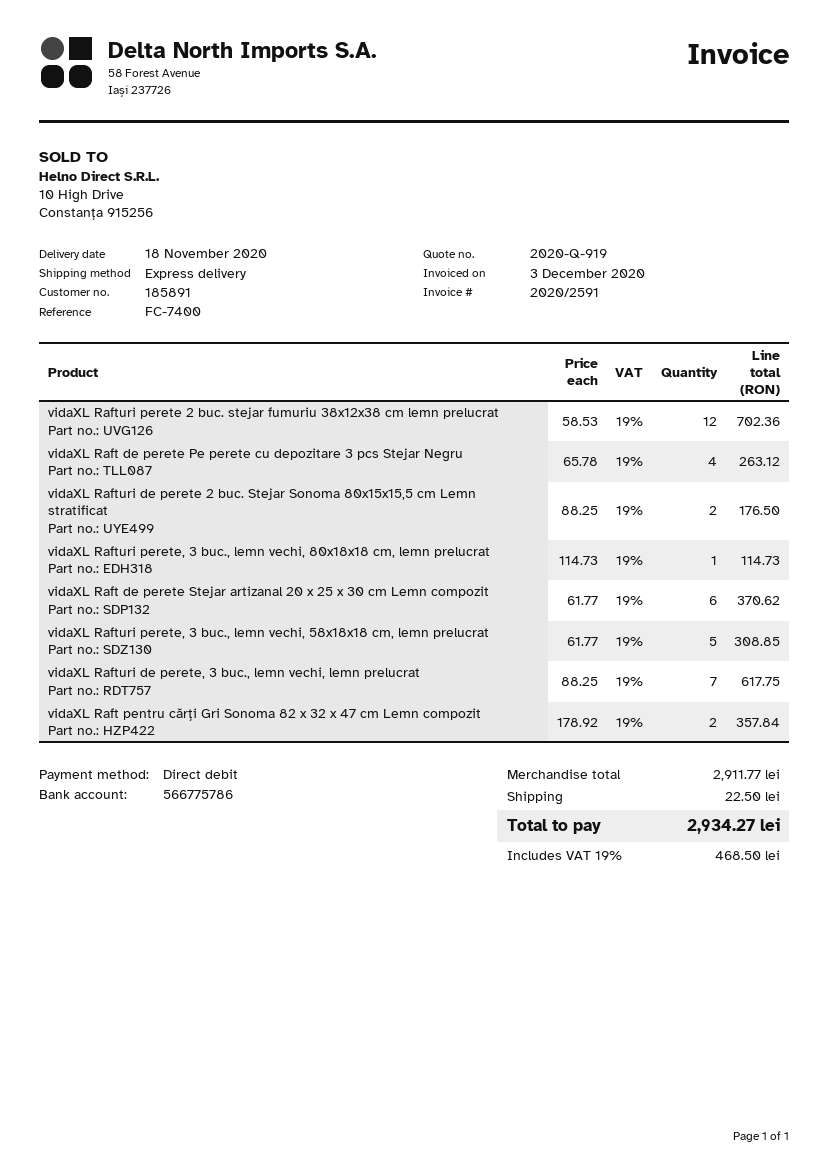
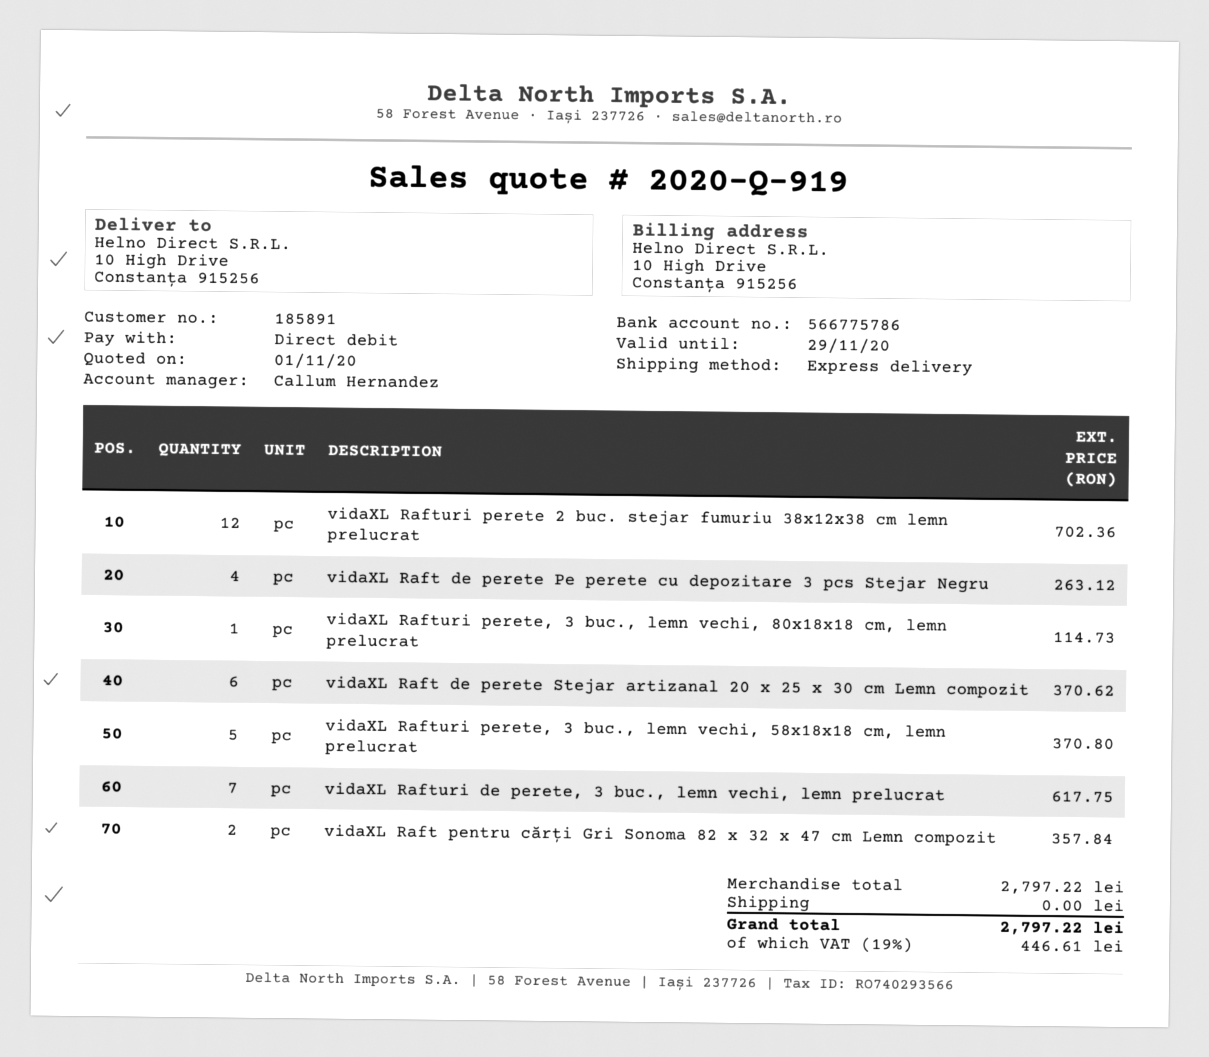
vidaXL Rafturi de perete 2 buc. Stejar Sonoma 80x15x15,5 cm Lemn stratificat: 2 for 176.50 -> none
vidaXL Rafturi perete, 3 buc., lemn vechi, 58x18x18 cm, lemn prelucrat: 5 for 308.85 -> 5 for 370.80
subtotal: 2911.77 -> 2797.22
shipping: 22.50 -> 0.00
tax: 19% = 468.50 -> 19% = 446.61
total: 2934.27 -> 2797.22

